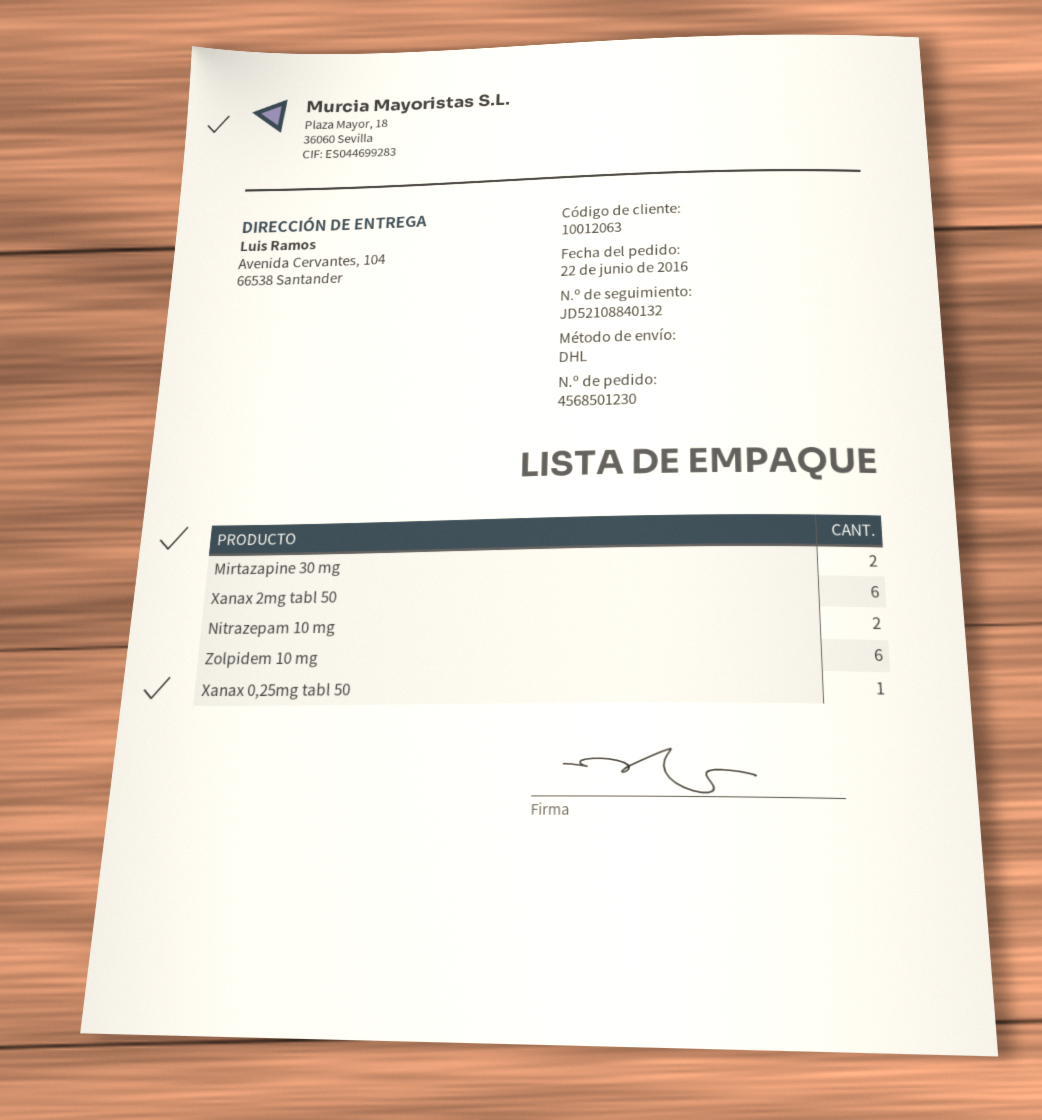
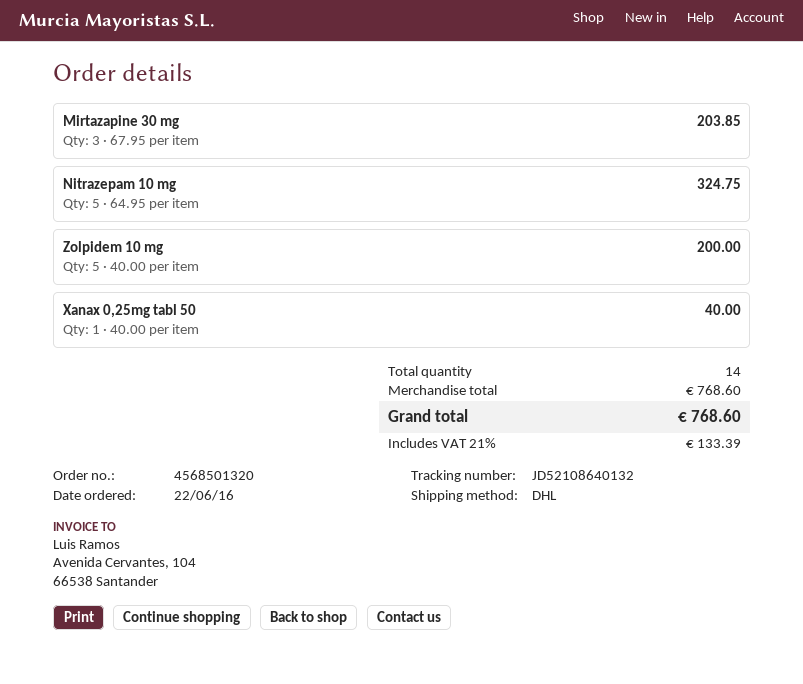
order number: 4568501230 -> 4568501320
tracking number: JD52108840132 -> JD52108640132
Mirtazapine 30 mg: 2 -> 3
Xanax 2mg tabl 50: 6 -> none
Nitrazepam 10 mg: 2 -> 5
Zolpidem 10 mg: 6 -> 5

